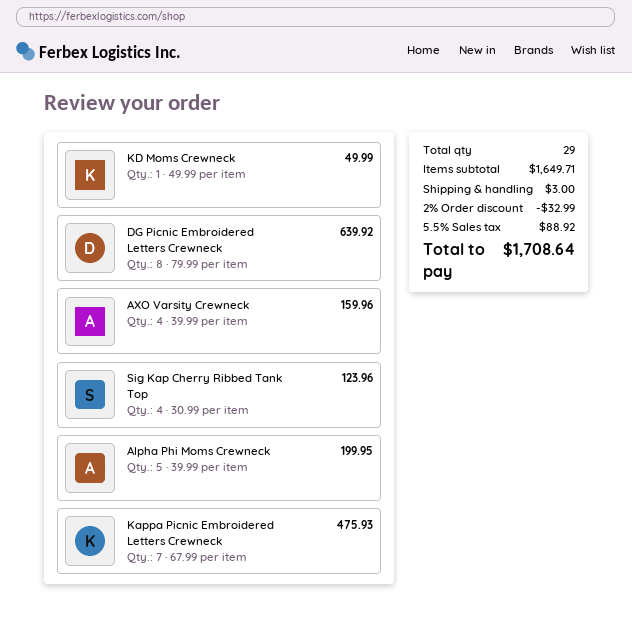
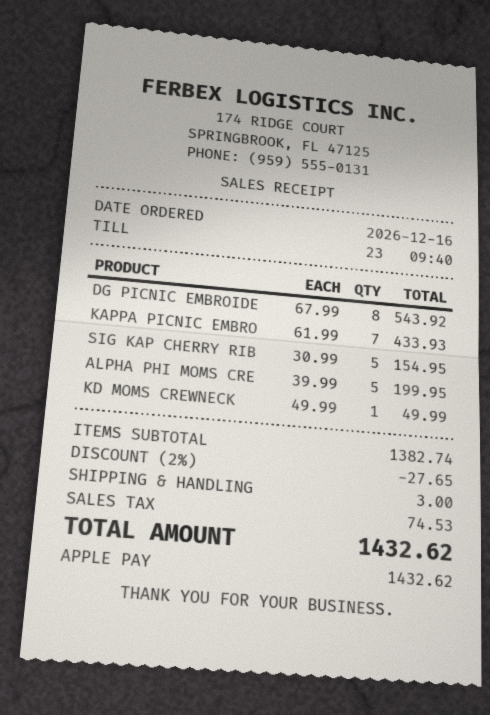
DG Picnic Embroidered Letters Crewneck: 8 x 79.99 = 639.92 -> 8 x 67.99 = 543.92
AXO Varsity Crewneck: 4 x 39.99 = 159.96 -> none
Sig Kap Cherry Ribbed Tank Top: 4 x 30.99 = 123.96 -> 5 x 30.99 = 154.95
Kappa Picnic Embroidered Letters Crewneck: 7 x 67.99 = 475.93 -> 7 x 61.99 = 433.93
subtotal: 1649.71 -> 1382.74
discount: 2% = 32.99 -> 2% = 27.65
tax: 88.92 -> 74.53
total: 1708.64 -> 1432.62

